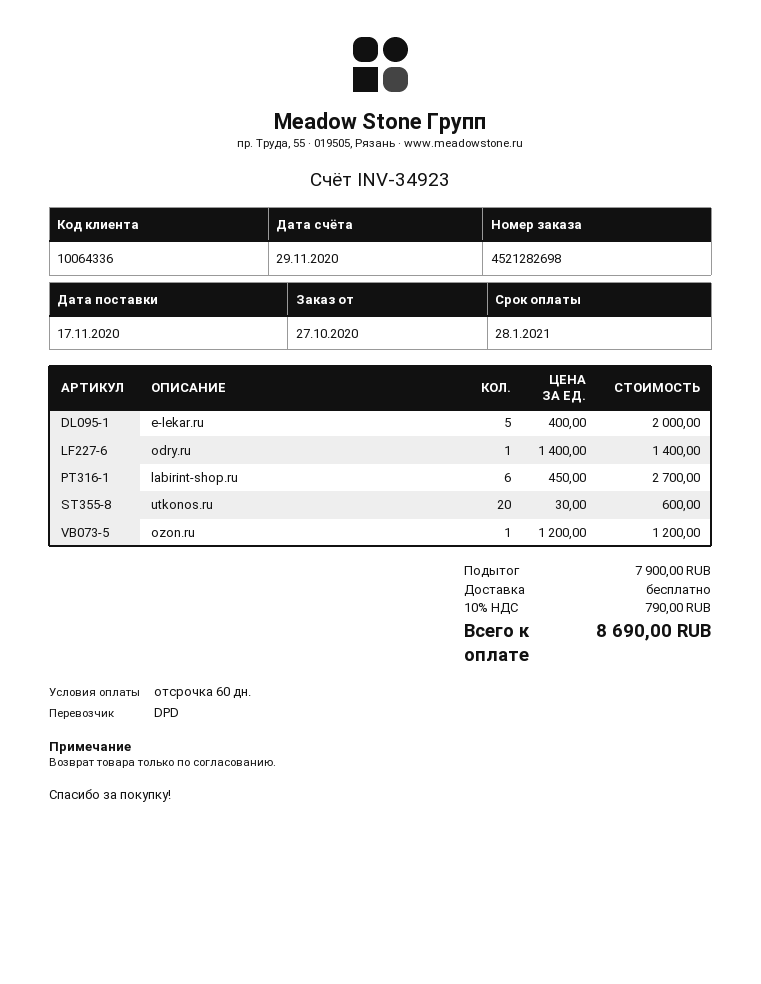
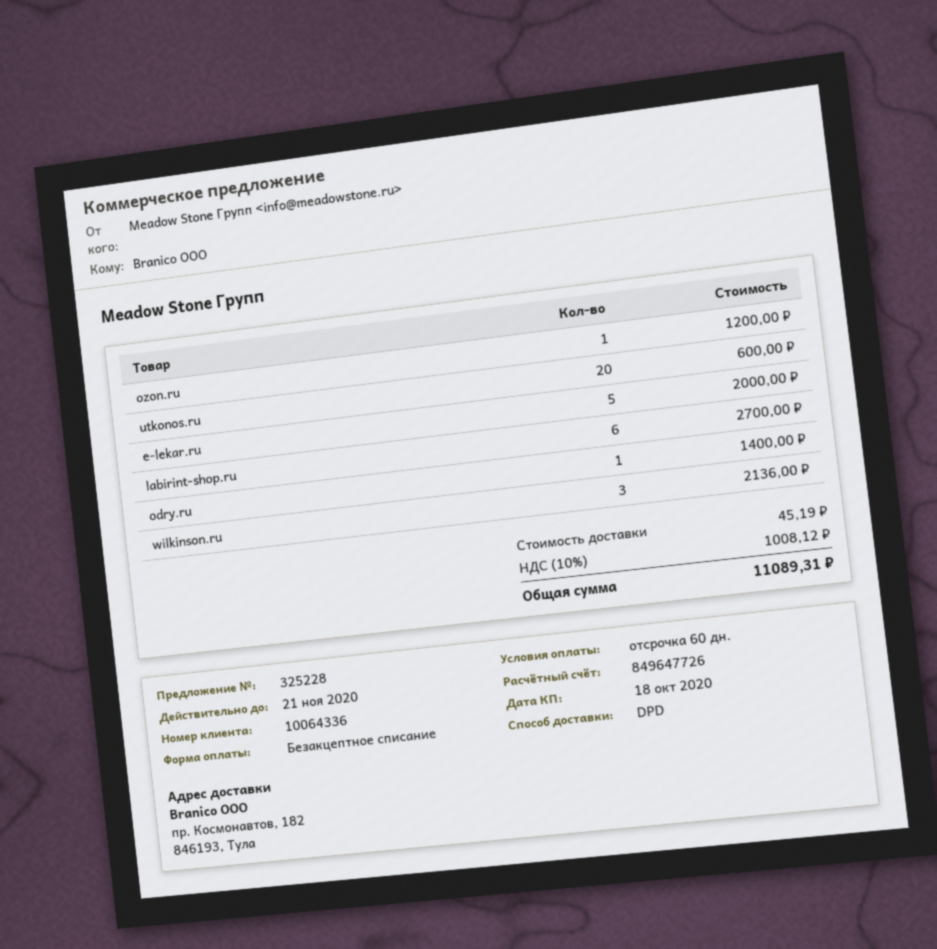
wilkinson.ru: none -> 3 for 2136.00
shipping: 0.00 -> 45.19
tax: 10% = 790.00 -> 10% = 1008.12
total: 8690.00 -> 11089.31

